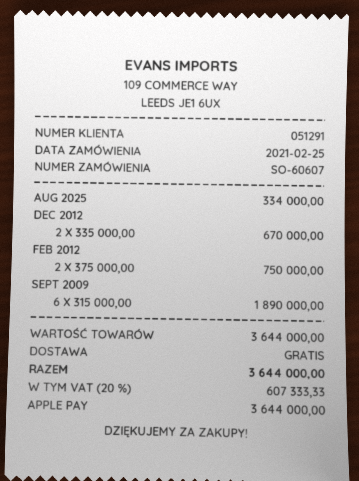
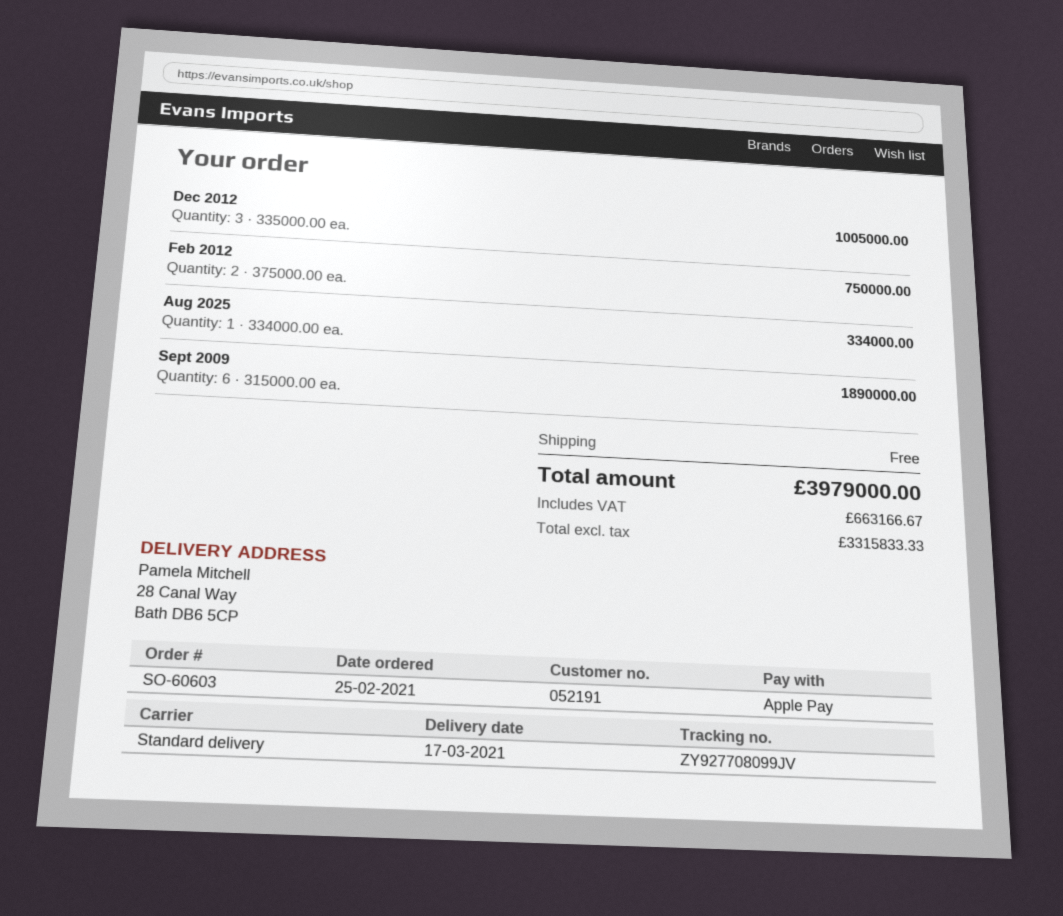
order number: SO-60607 -> SO-60603
customer number: 051291 -> 052191
DEC 2012: 2 x 335000.00 = 670000.00 -> 3 x 335000.00 = 1005000.00
tax: 607333.33 -> 663166.67
total: 3644000.00 -> 3979000.00

